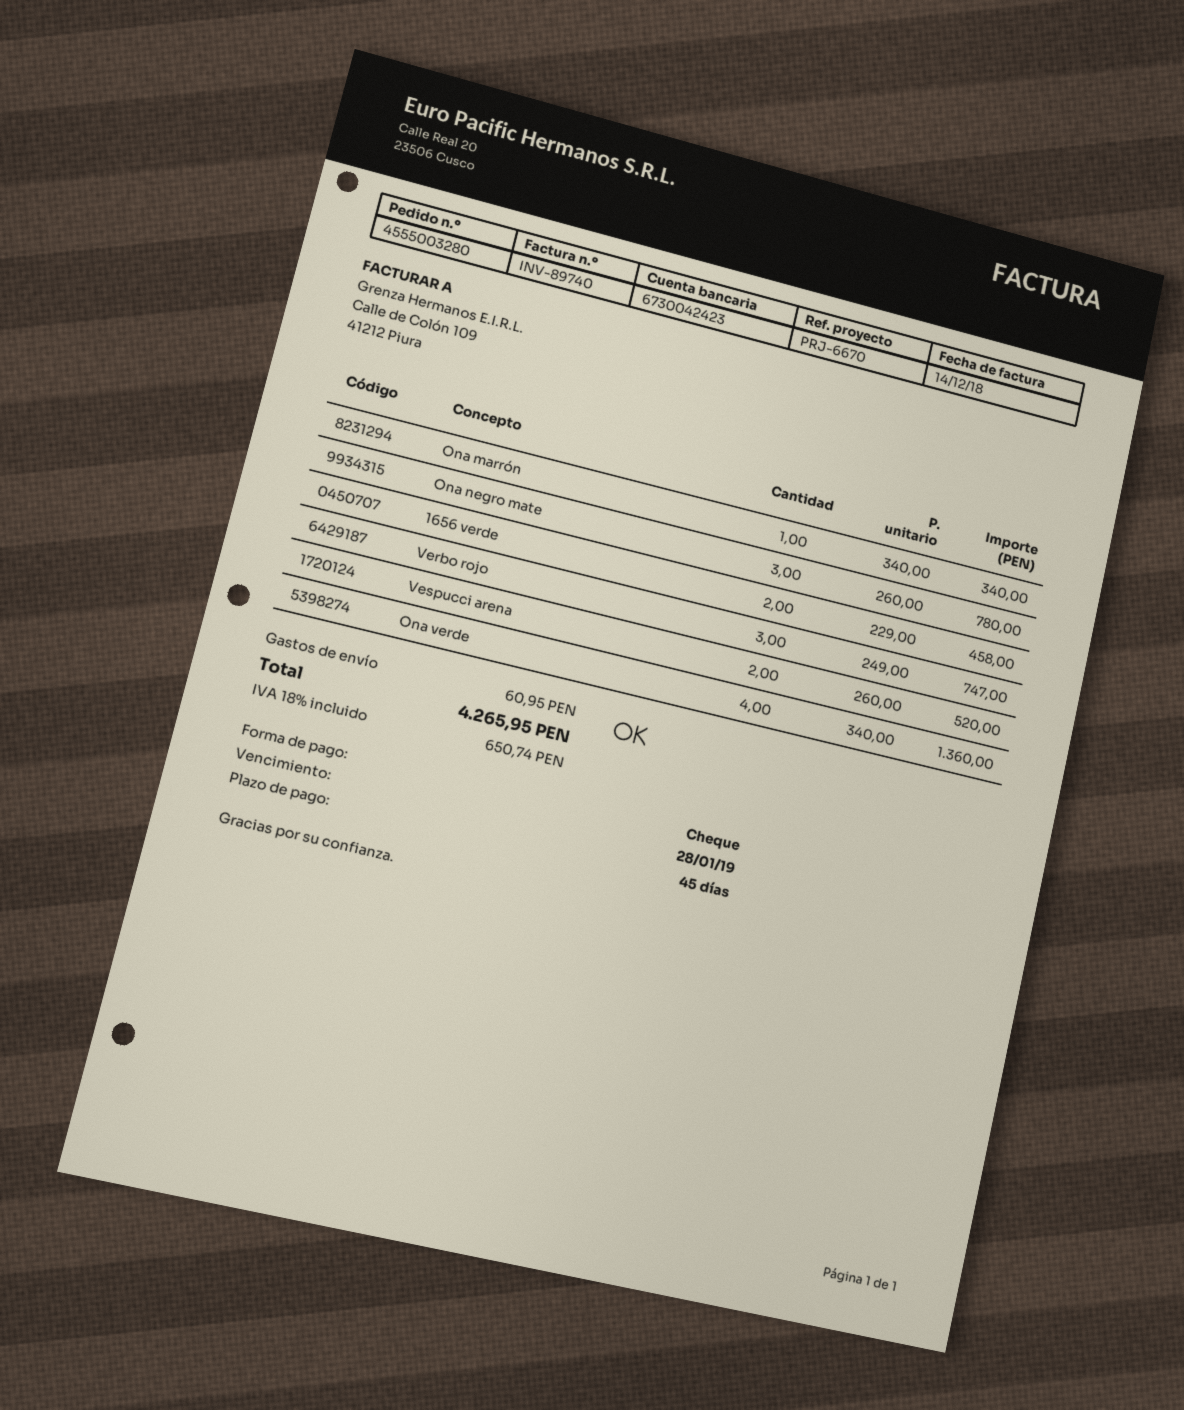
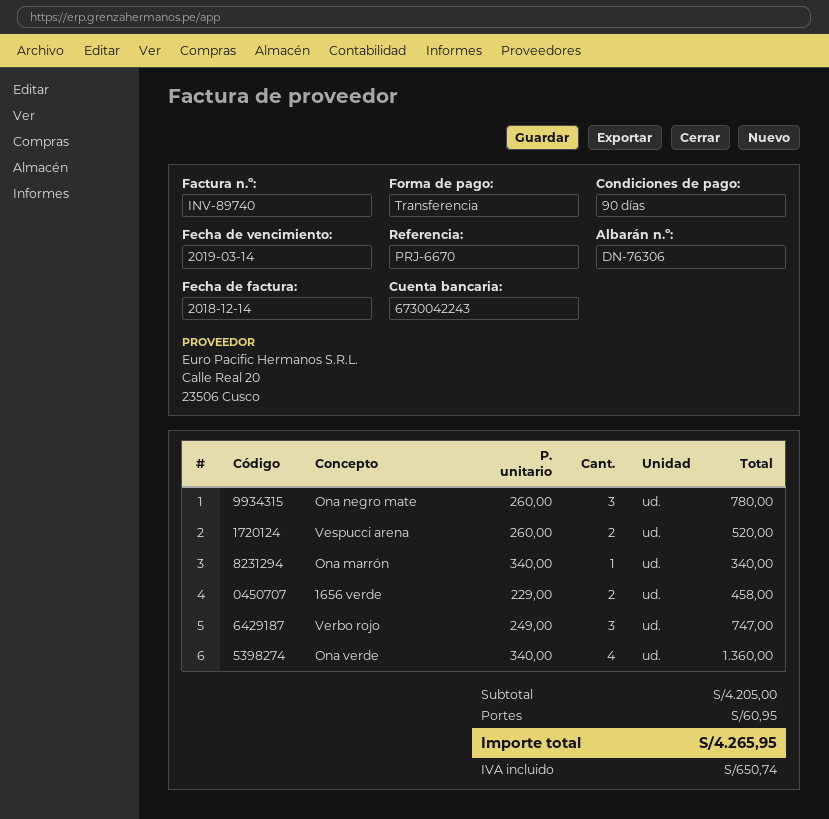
payment terms: 45 days -> 90 days
due date: 2019-01-28 -> 2019-03-14
payment method: cheque -> bank transfer
bank account: 6730042423 -> 6730042243

